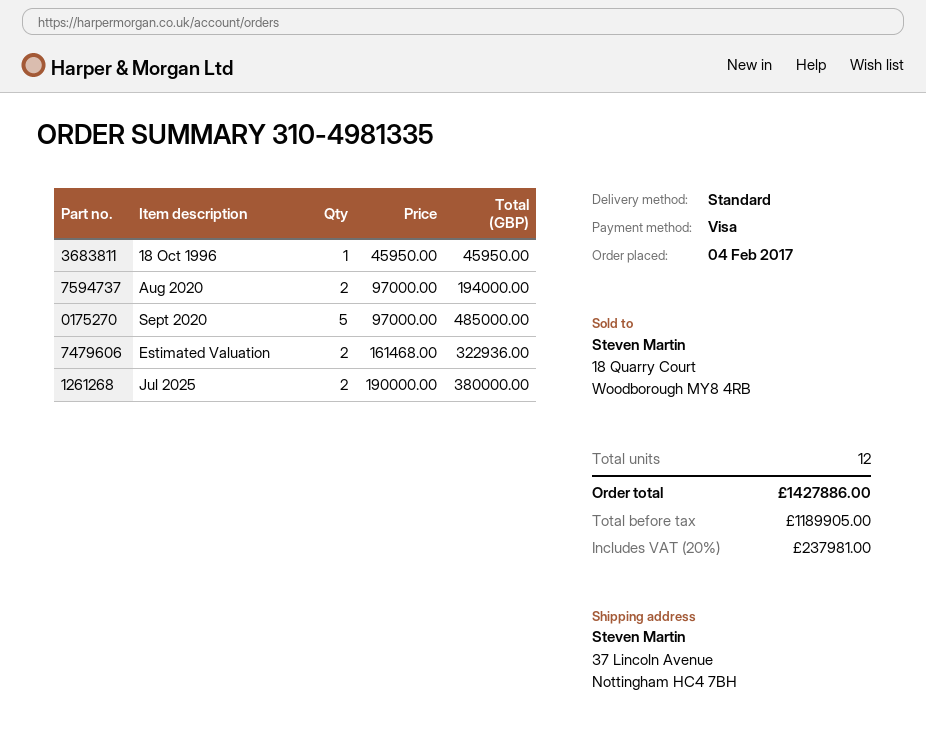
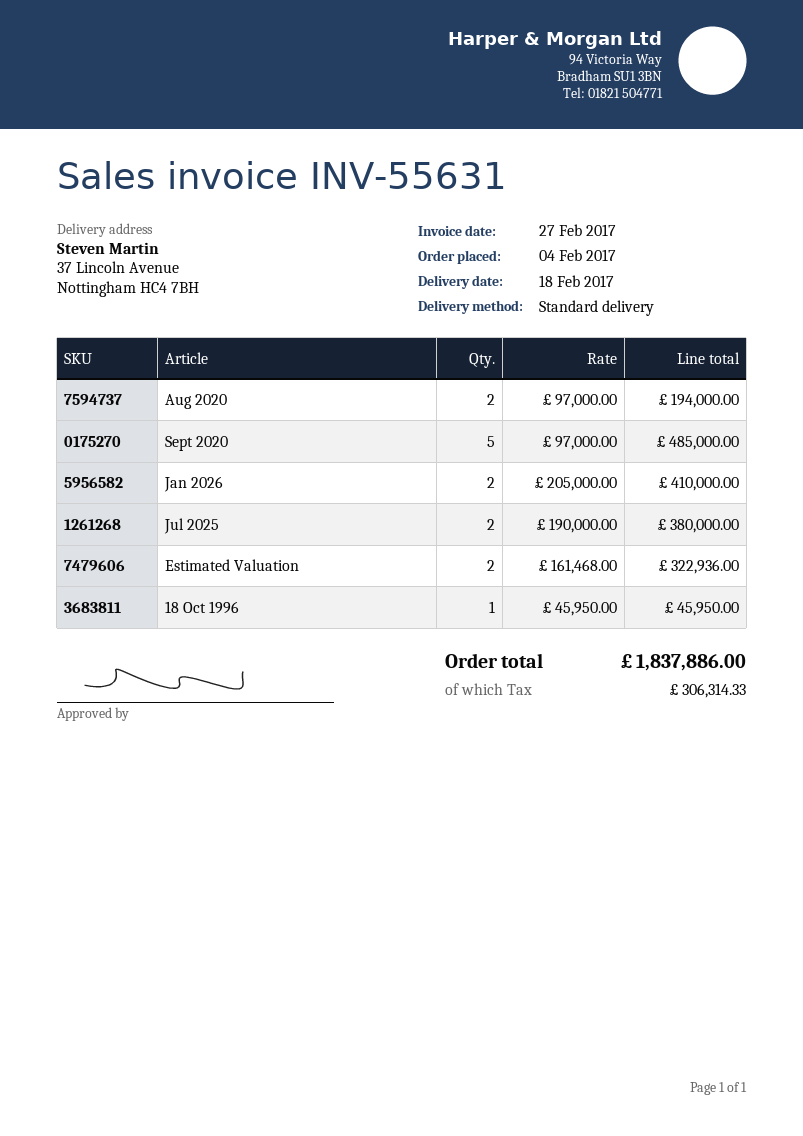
Jan 2026: none -> 2 x 205000.00 = 410000.00
tax: 237981.00 -> 306314.33
total: 1427886.00 -> 1837886.00

